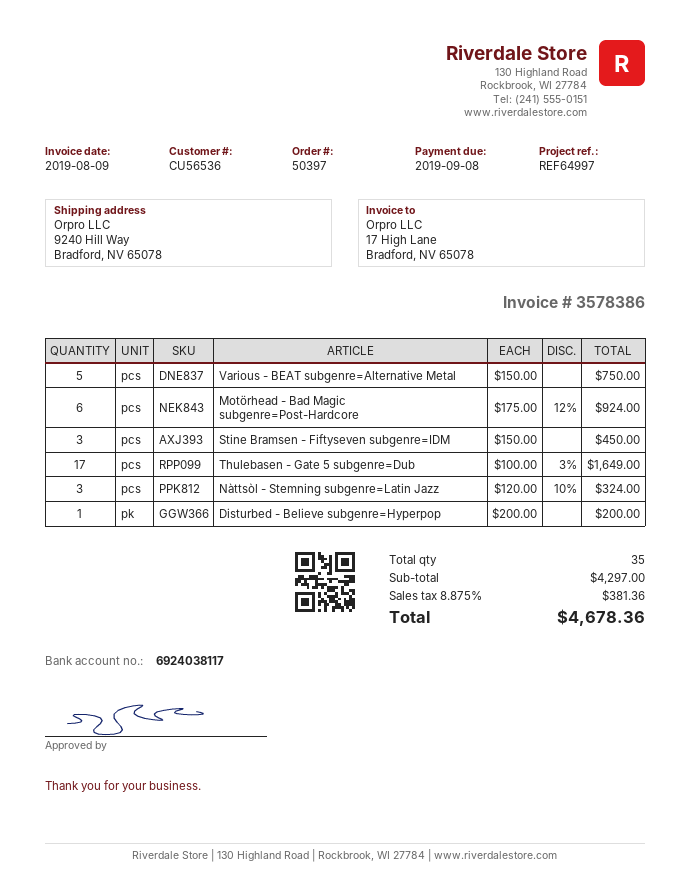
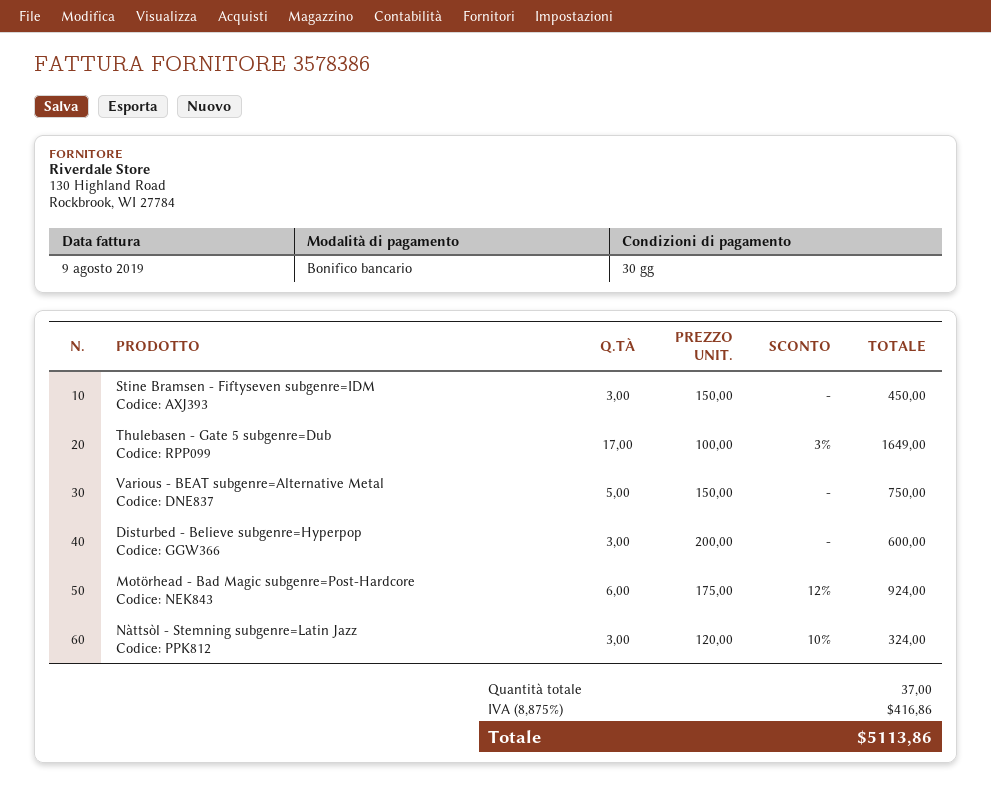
Disturbed - Believe subgenre=Hyperpop: 1 x 200.00 = 200.00 -> 3 x 200.00 = 600.00
total quantity: 35 -> 37
tax: 8.875% = 381.36 -> 8.875% = 416.86
total: 4678.36 -> 5113.86

